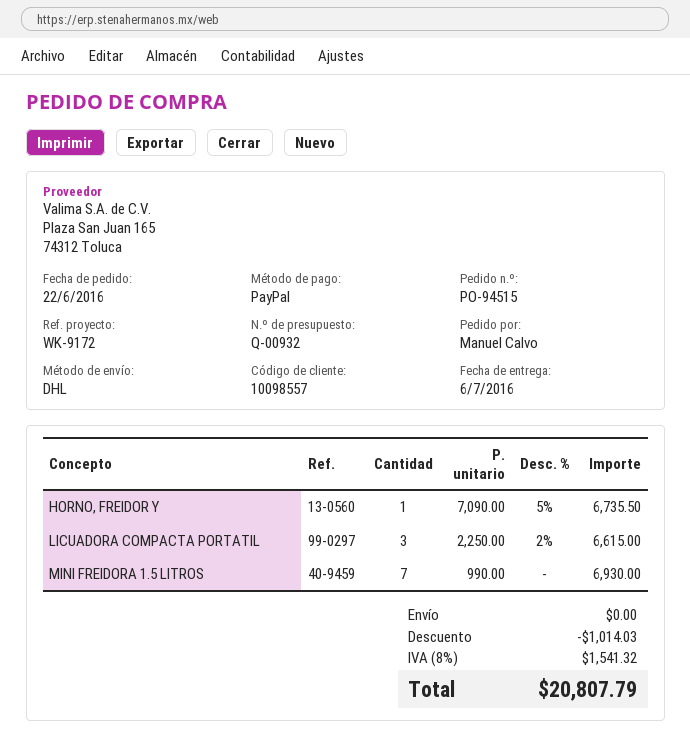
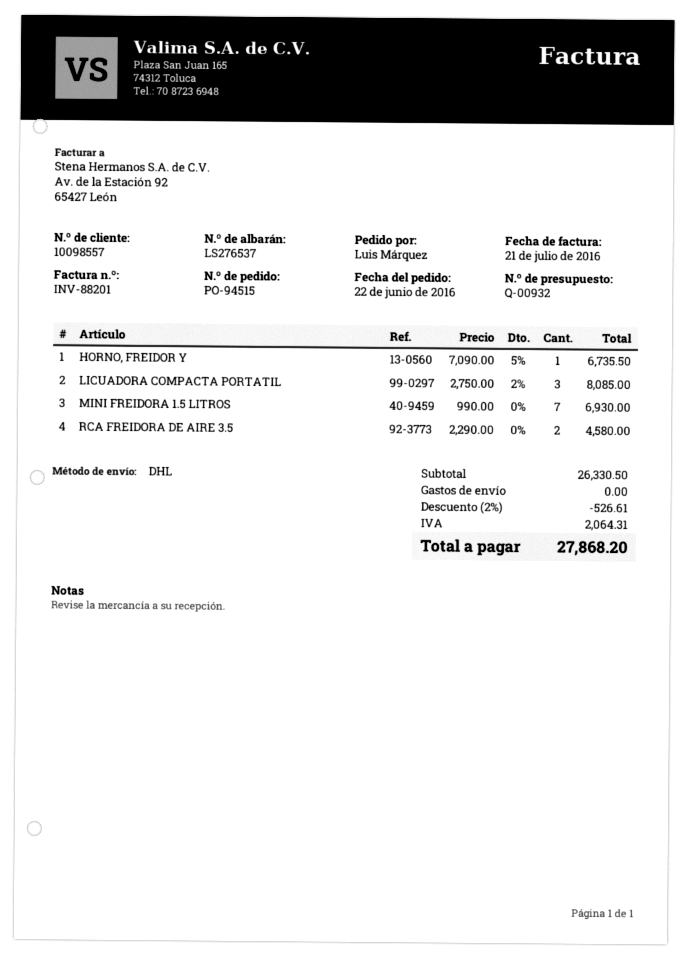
ordered by: Manuel Calvo -> Luis Márquez
LICUADORA COMPACTA PORTATIL: 3 x 2250.00 - 2% = 6615.00 -> 3 x 2750.00 - 2% = 8085.00
RCA FREIDORA DE AIRE 3.5: none -> 2 x 2290.00 = 4580.00
discount: 1014.03 -> 526.61
tax: 1541.32 -> 2064.31
total: 20807.79 -> 27868.20

